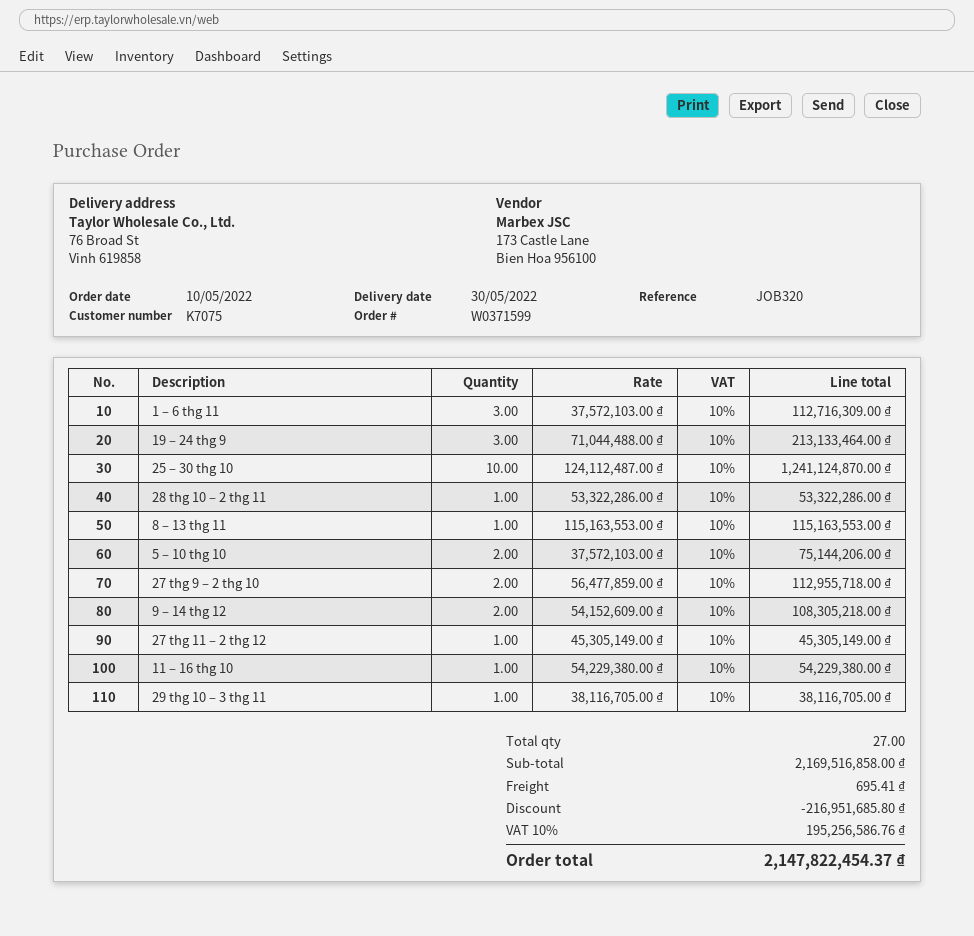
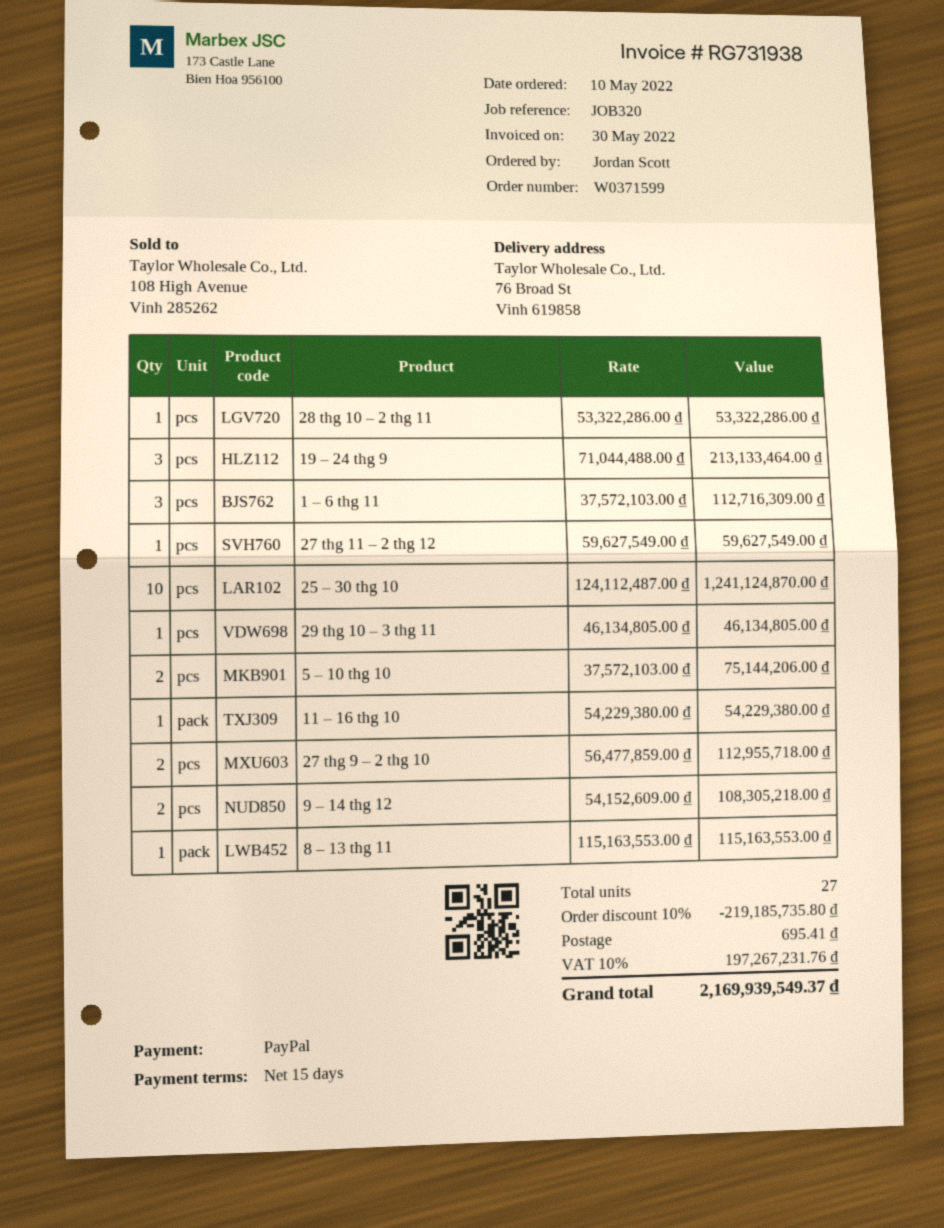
27 thg 11 – 2 thg 12: 1 x 45305149.00 = 45305149.00 -> 1 x 59627549.00 = 59627549.00
29 thg 10 – 3 thg 11: 1 x 38116705.00 = 38116705.00 -> 1 x 46134805.00 = 46134805.00
discount: 216951685.80 -> 219185735.80
tax: 10% = 195256586.76 -> 10% = 197267231.76
total: 2147822454.37 -> 2169939549.37

